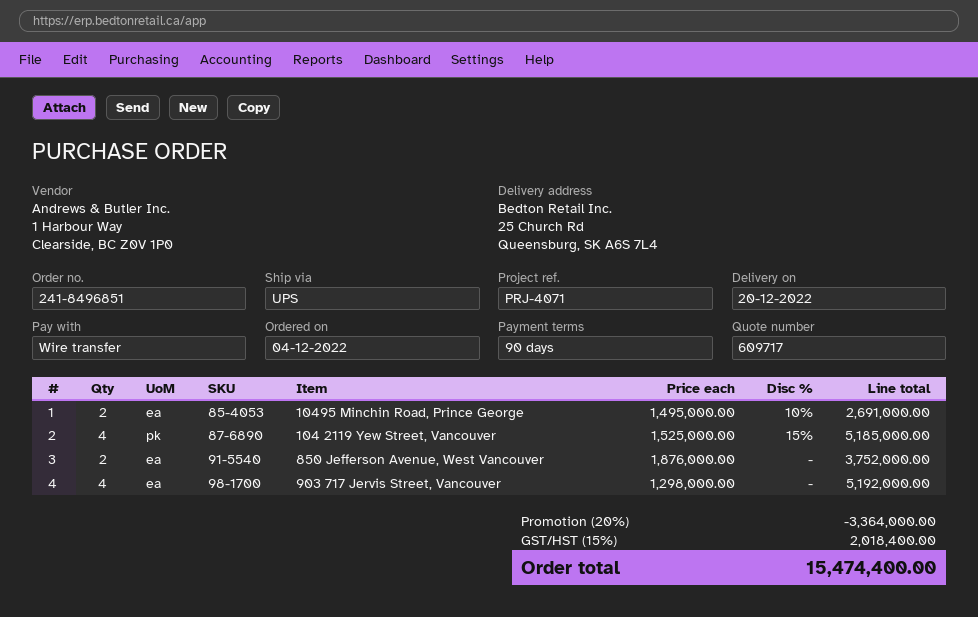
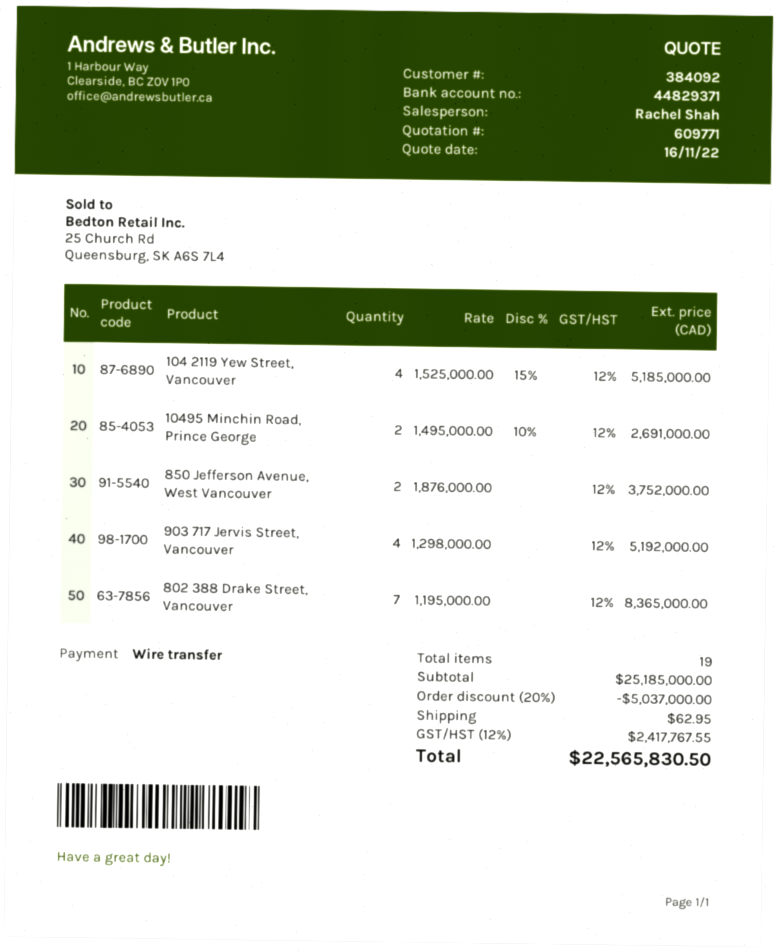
quote number: 609717 -> 609771
802 388 Drake Street, Vancouver: none -> 7 x 1195000.00 = 8365000.00
discount: 20% = 3364000.00 -> 20% = 5037000.00
shipping: none -> 62.95
tax: 15% = 2018400.00 -> 12% = 2417767.55
total: 15474400.00 -> 22565830.50

